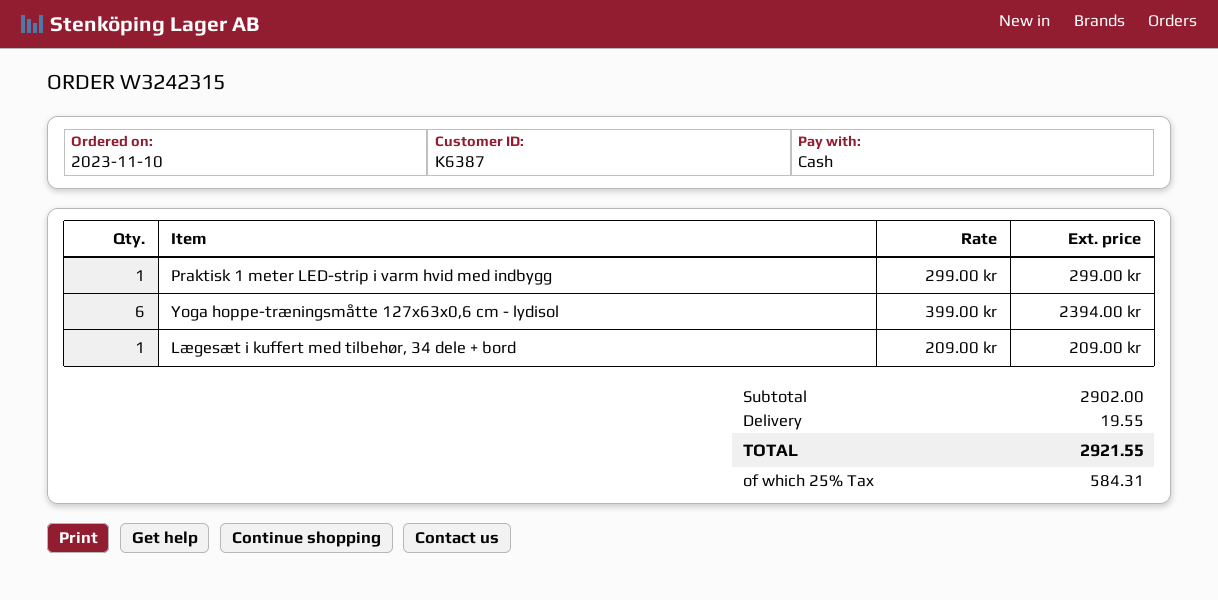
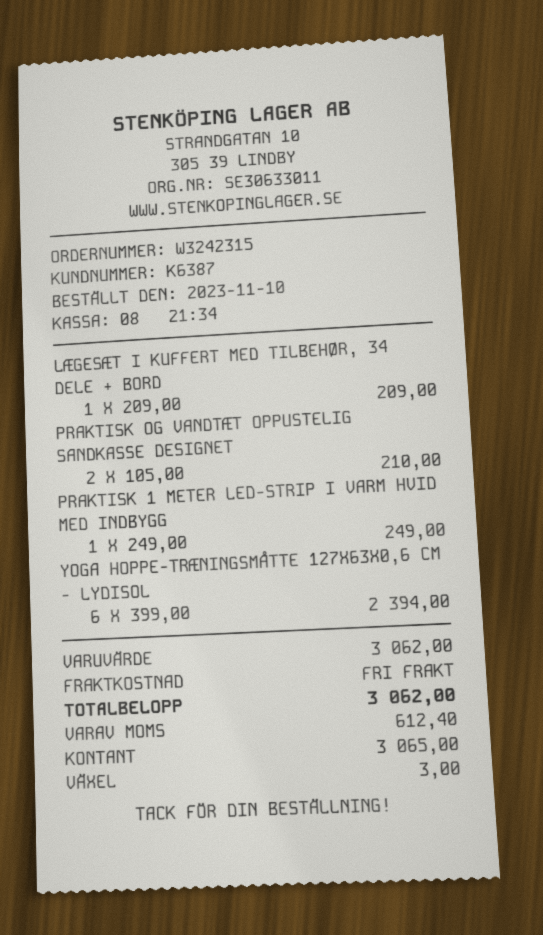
Praktisk 1 meter LED-strip i varm hvid med indbygg: 1 x 299.00 = 299.00 -> 1 x 249.00 = 249.00
PRAKTISK OG VANDTÆT OPPUSTELIG SANDKASSE DESIGNET: none -> 2 x 105.00 = 210.00
subtotal: 2902.00 -> 3062.00
shipping: 19.55 -> 0.00
tax: 584.31 -> 612.40
total: 2921.55 -> 3062.00

